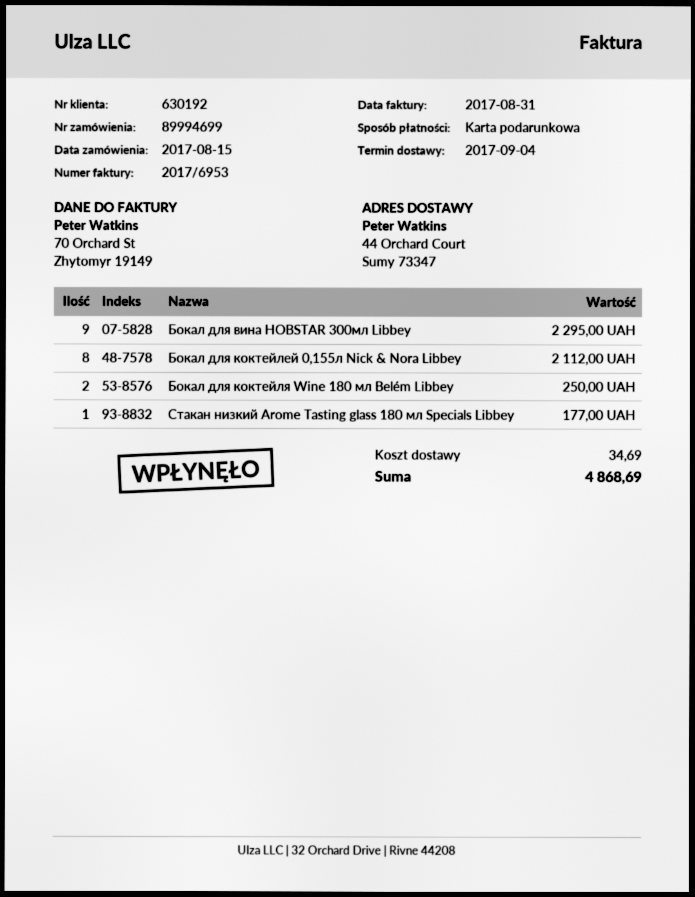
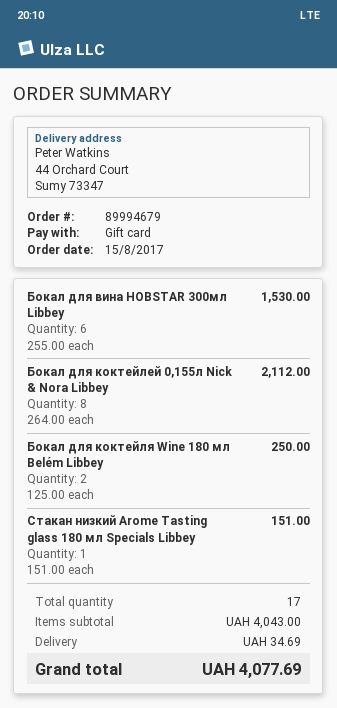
order number: 89994699 -> 89994679
Бокал для вина HOBSTAR 300мл Libbey: 9 for 2295.00 -> 6 for 1530.00
Стакан низкий Arome Tasting glass 180 мл Specials Libbey: 1 for 177.00 -> 1 for 151.00
total: 4868.69 -> 4077.69

